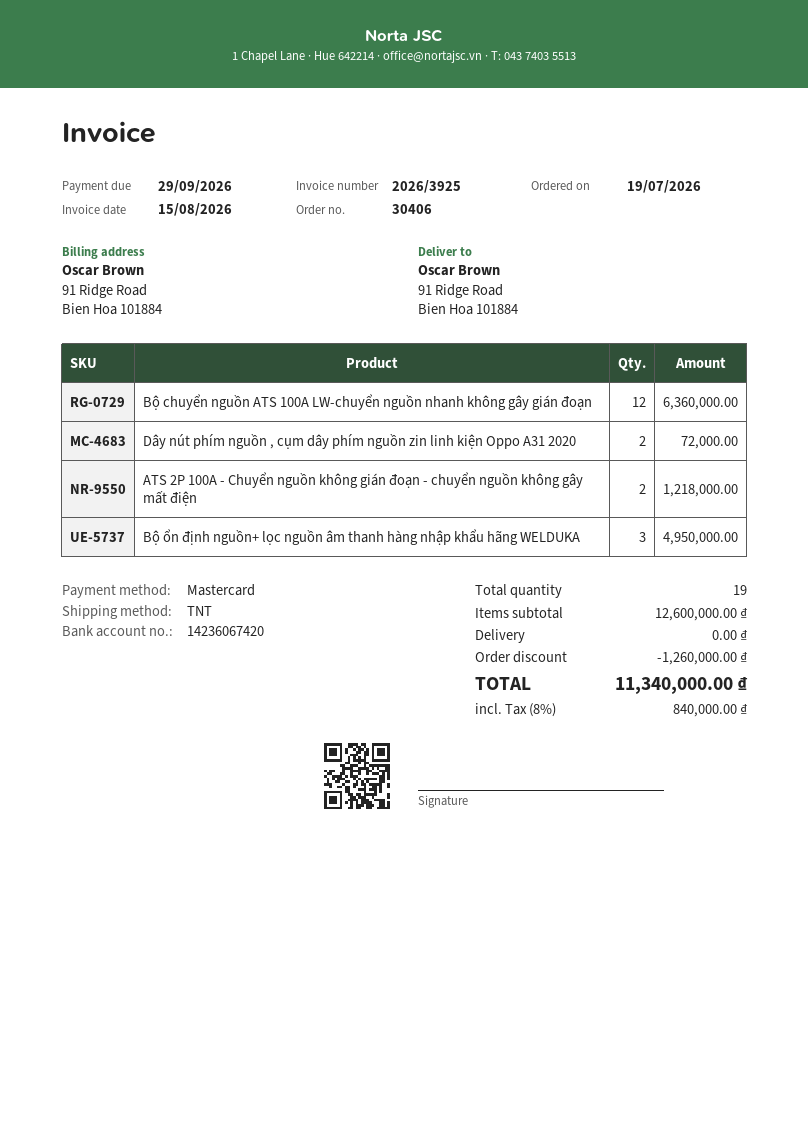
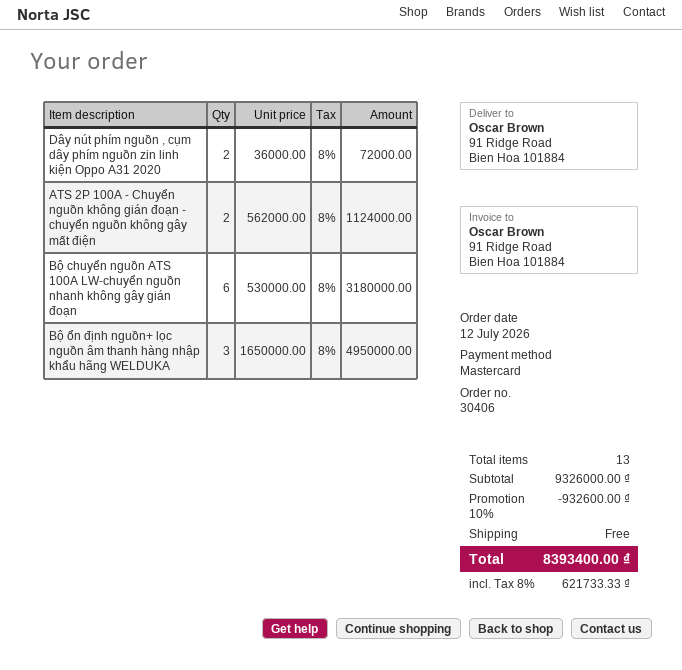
order date: 2026-07-19 -> 2026-07-12
Bộ chuyển nguồn ATS 100A LW-chuyển nguồn nhanh không gây gián đoạn: 12 for 6360000.00 -> 6 for 3180000.00
ATS 2P 100A - Chuyển nguồn không gián đoạn - chuyển nguồn không gây mất điện: 2 for 1218000.00 -> 2 for 1124000.00
total quantity: 19 -> 13
subtotal: 12600000.00 -> 9326000.00
discount: 1260000.00 -> 932600.00
tax: 8% = 840000.00 -> 8% = 621733.33
total: 11340000.00 -> 8393400.00

